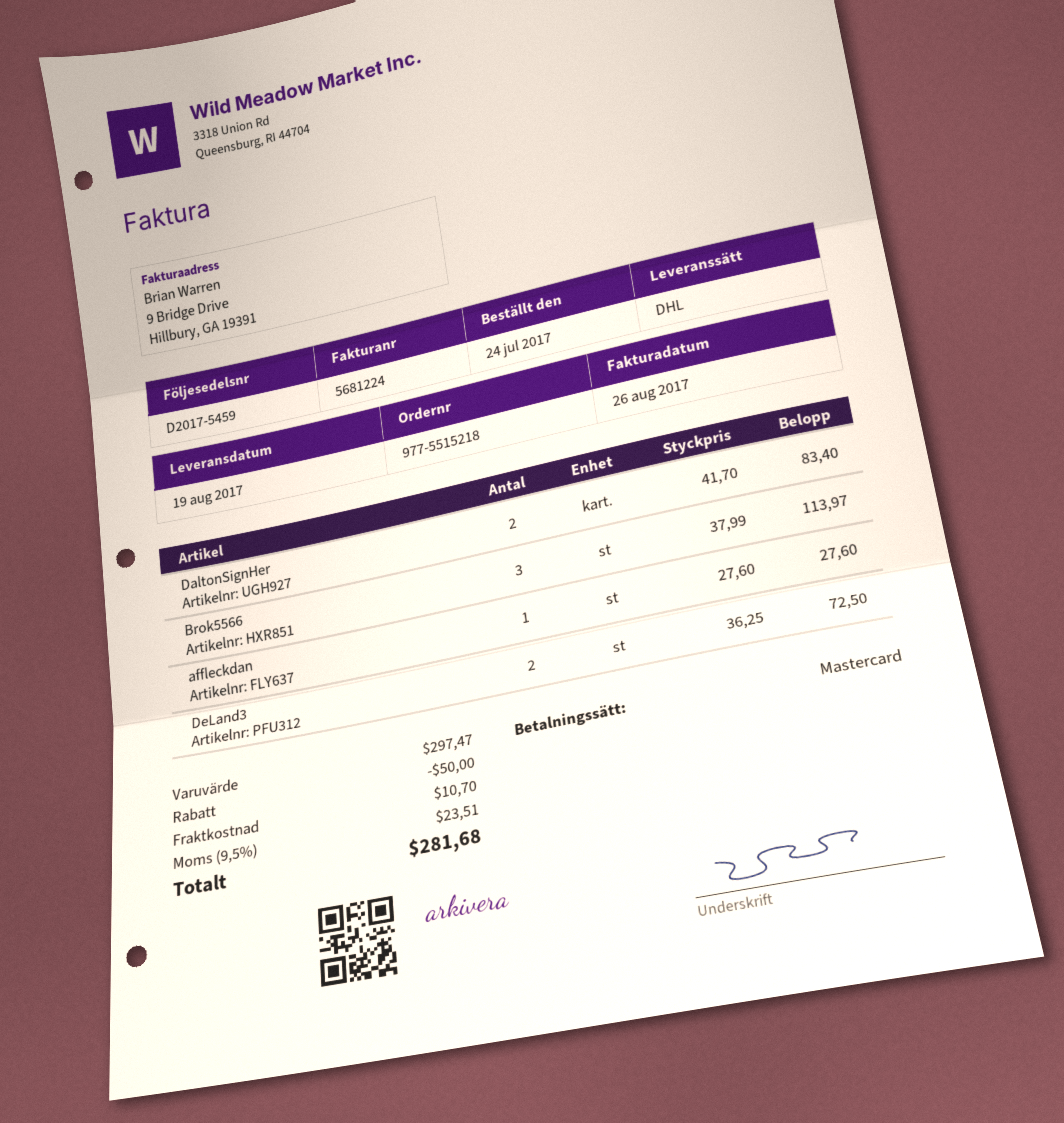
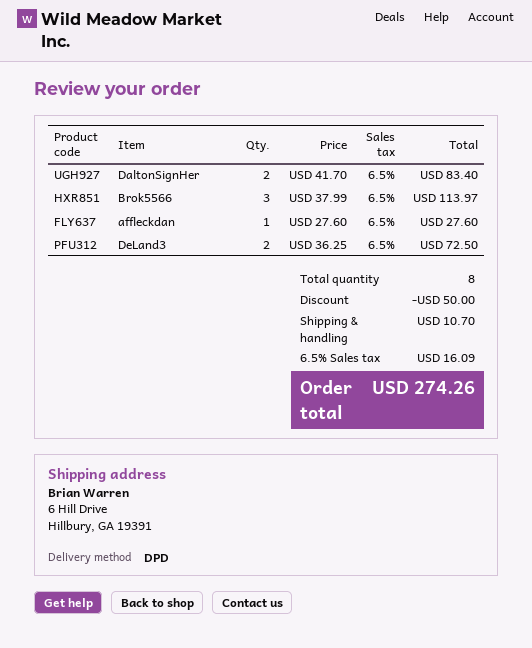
shipping method: DHL -> DPD
tax: 9.5% = 23.51 -> 6.5% = 16.09
total: 281.68 -> 274.26

